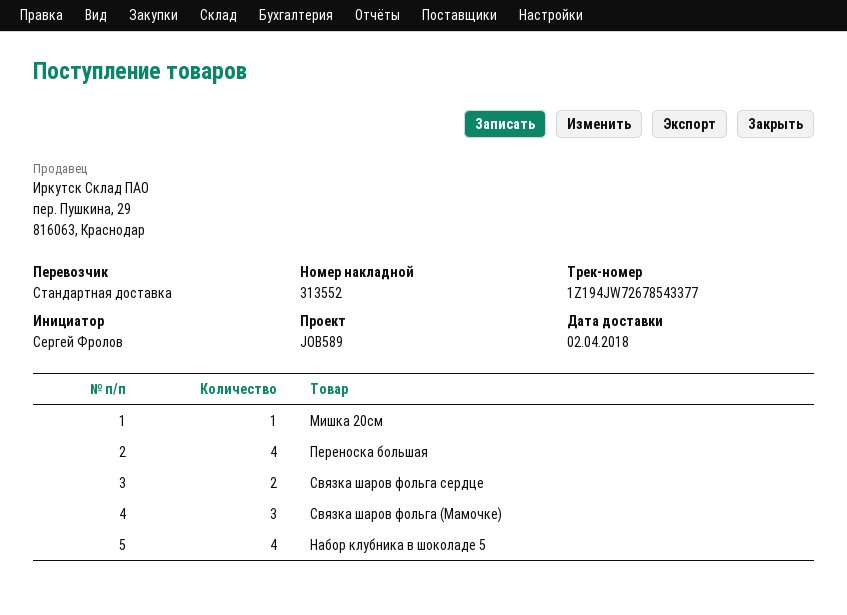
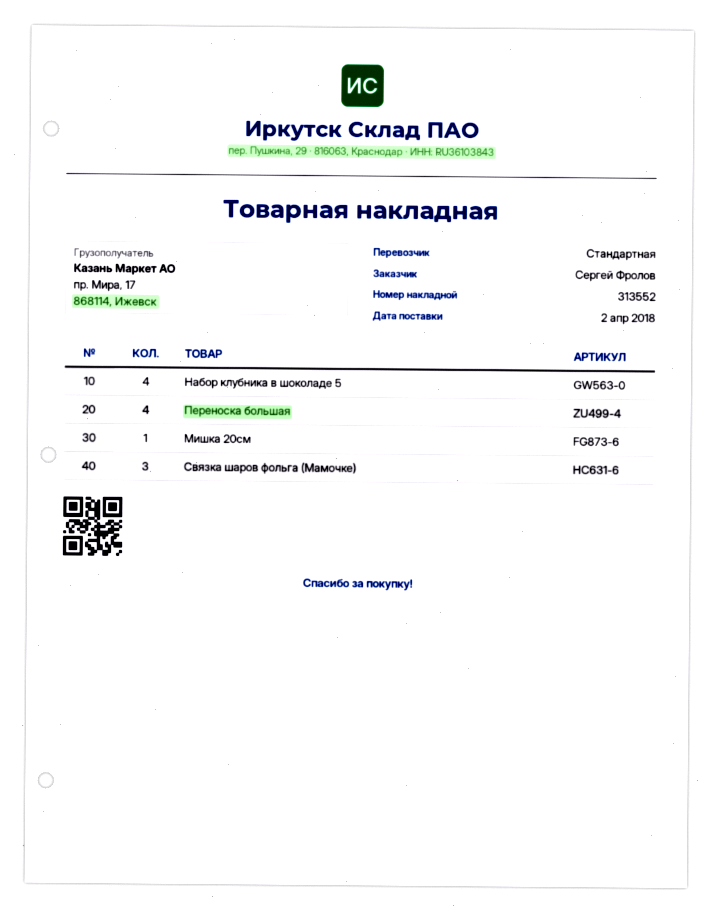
Связка шаров фольга сердце: 2 -> none

